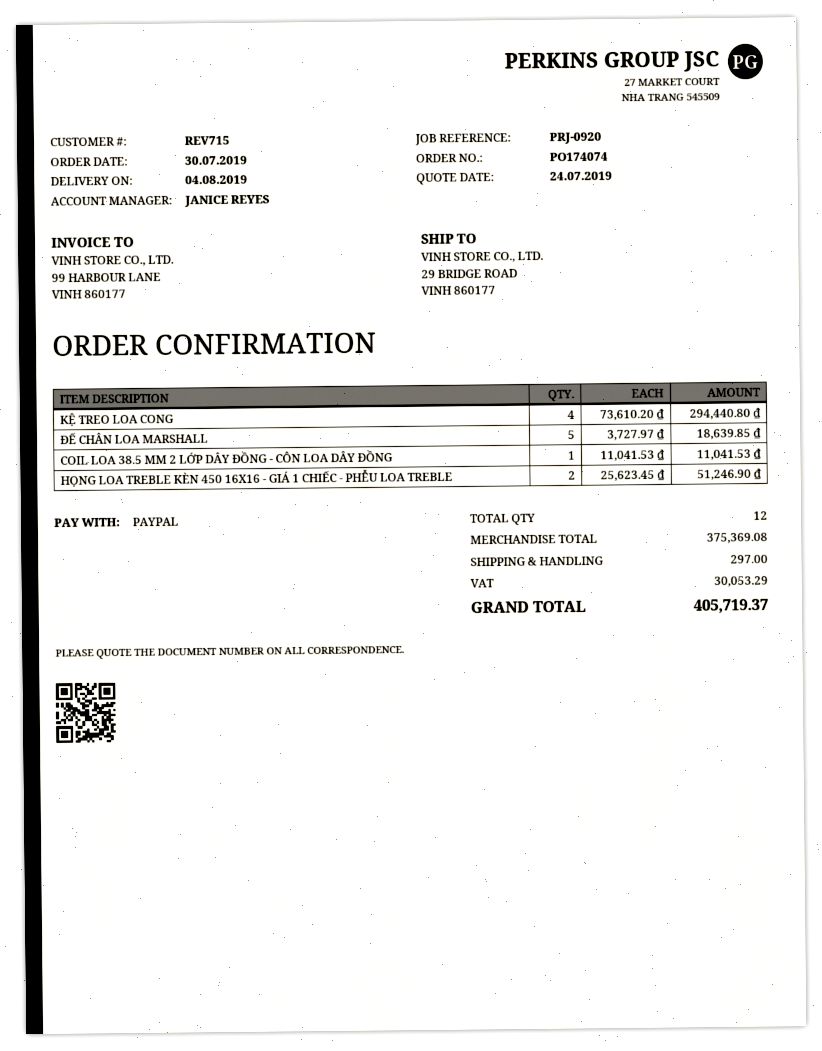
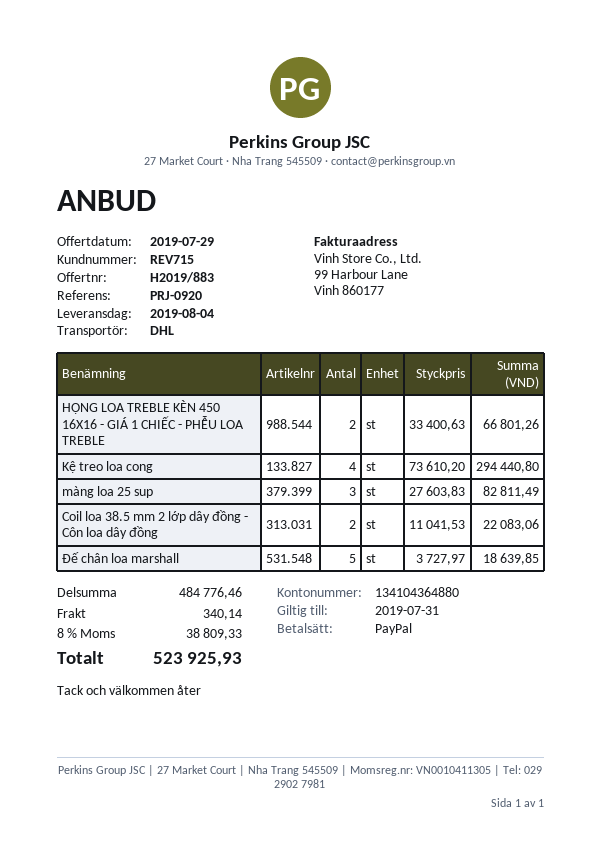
quote date: 2019-07-24 -> 2019-07-29
COIL LOA 38.5 MM 2 LỚP DÂY ĐỒNG - CÔN LOA DÂY ĐỒNG: 1 x 11041.53 = 11041.53 -> 2 x 11041.53 = 22083.06
HỌNG LOA TREBLE KÈN 450 16X16 - GIÁ 1 CHIẾC - PHỄU LOA TREBLE: 2 x 25623.45 = 51246.90 -> 2 x 33400.63 = 66801.26
màng loa 25 sup: none -> 3 x 27603.83 = 82811.49
subtotal: 375369.08 -> 484776.46
shipping: 297.00 -> 340.14
tax: 30053.29 -> 38809.33
total: 405719.37 -> 523925.93

